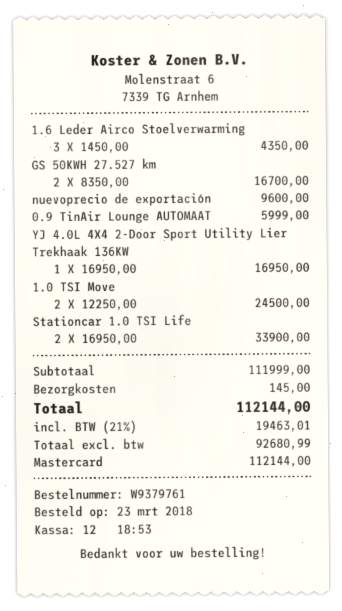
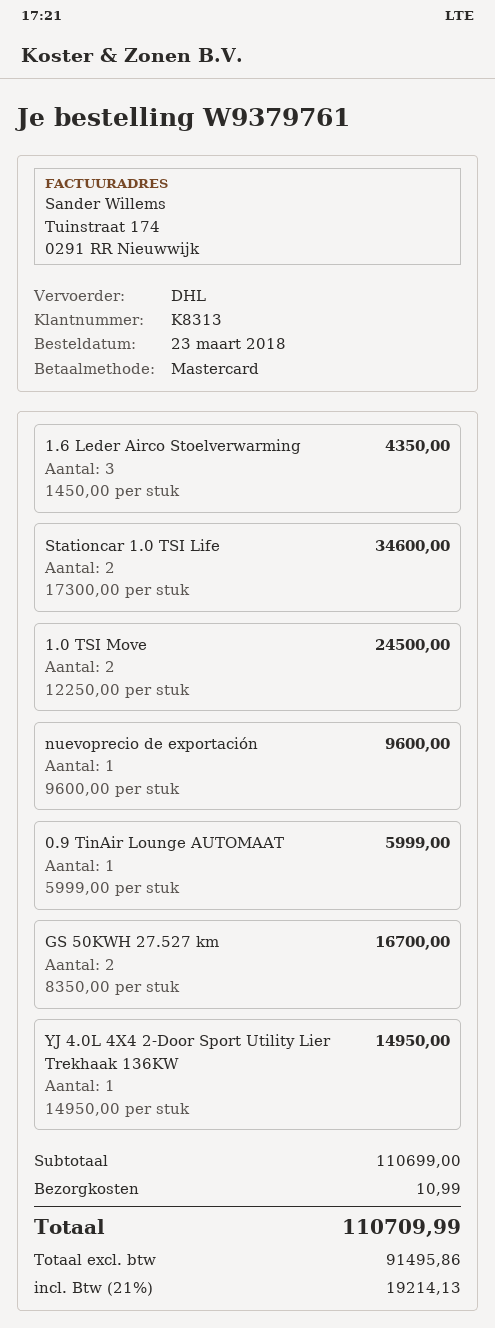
YJ 4.0L 4X4 2-Door Sport Utility Lier Trekhaak 136KW: 1 x 16950.00 = 16950.00 -> 1 x 14950.00 = 14950.00
Stationcar 1.0 TSI Life: 2 x 16950.00 = 33900.00 -> 2 x 17300.00 = 34600.00
subtotal: 111999.00 -> 110699.00
shipping: 145.00 -> 10.99
net: 92680.99 -> 91495.86
tax: 21% = 19463.01 -> 21% = 19214.13
total: 112144.00 -> 110709.99

